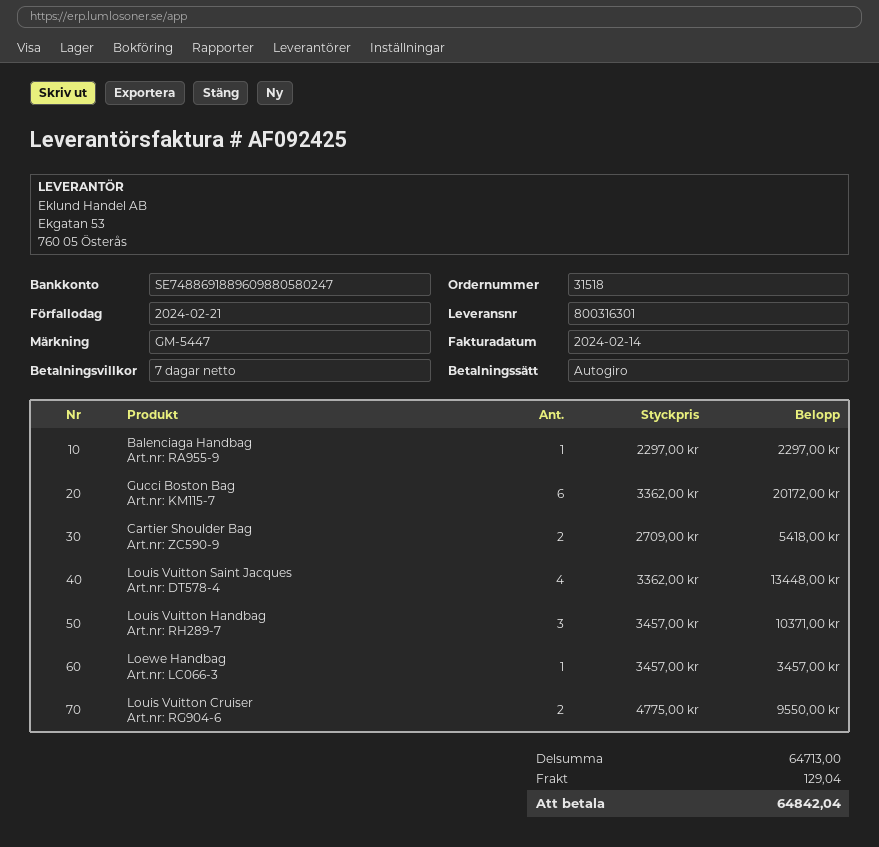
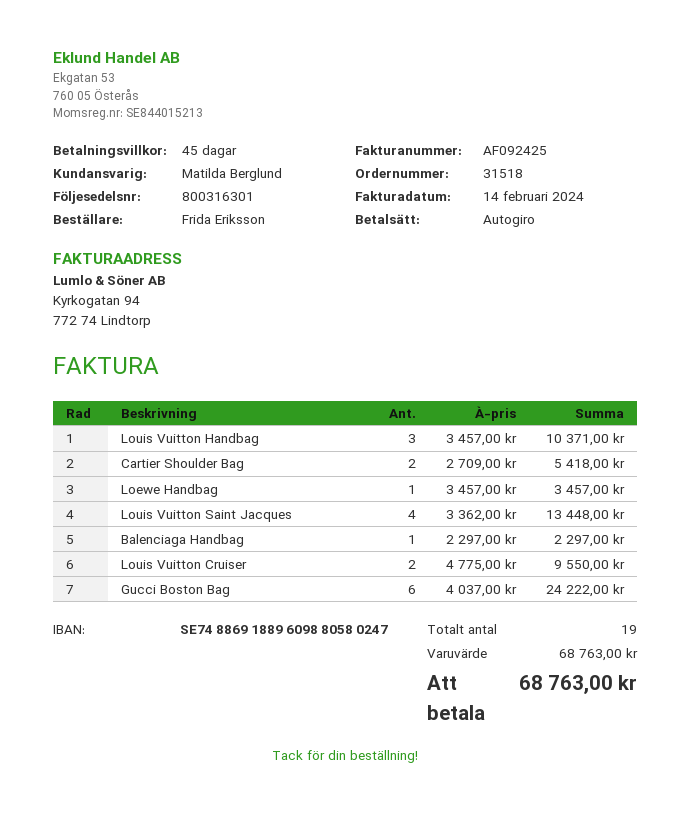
payment terms: 7 days -> 45 days
Gucci Boston Bag: 6 x 3362.00 = 20172.00 -> 6 x 4037.00 = 24222.00
subtotal: 64713.00 -> 68763.00
shipping: 129.04 -> none
total: 64842.04 -> 68763.00

